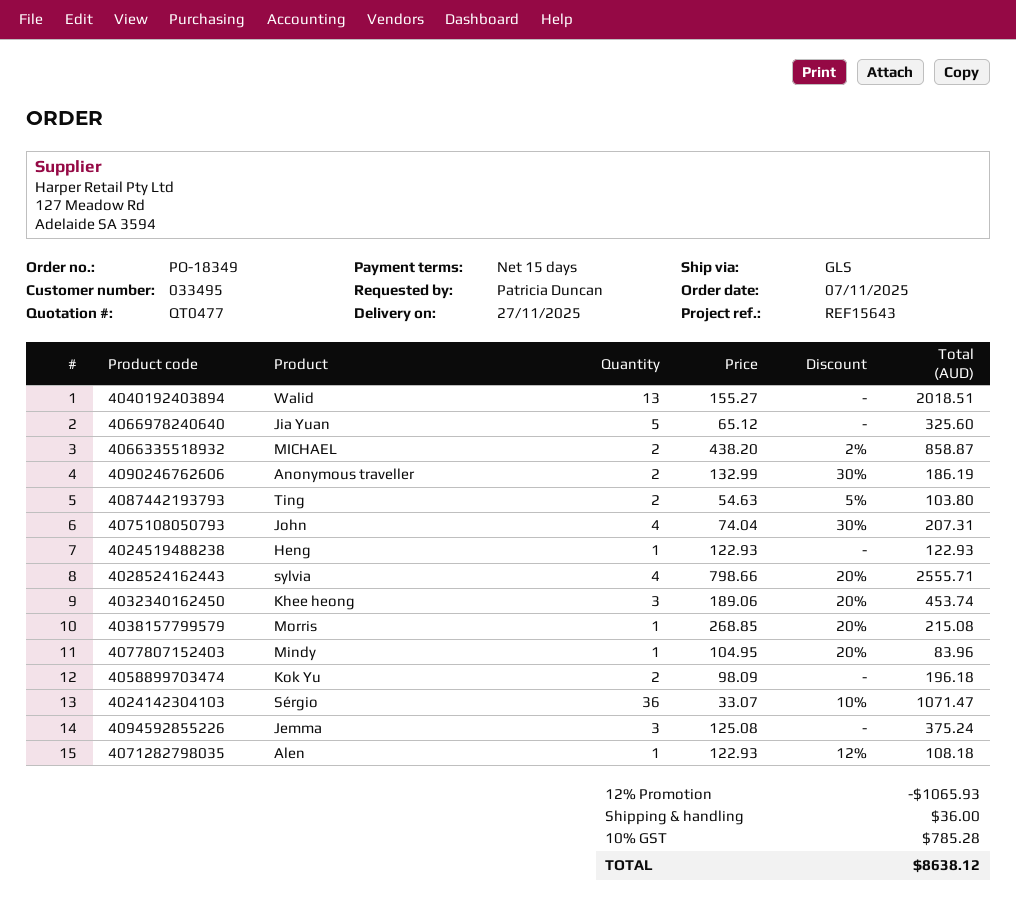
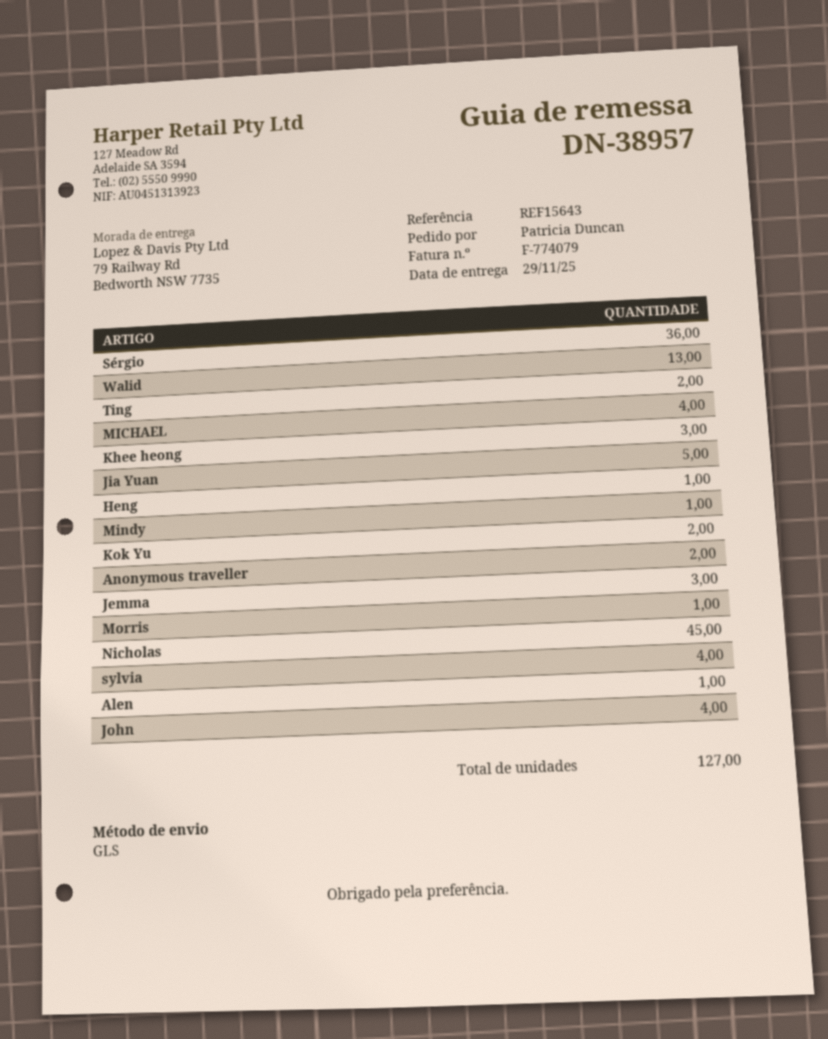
delivery date: 2025-11-27 -> 2025-11-29
MICHAEL: 2 -> 4
Nicholas: none -> 45

